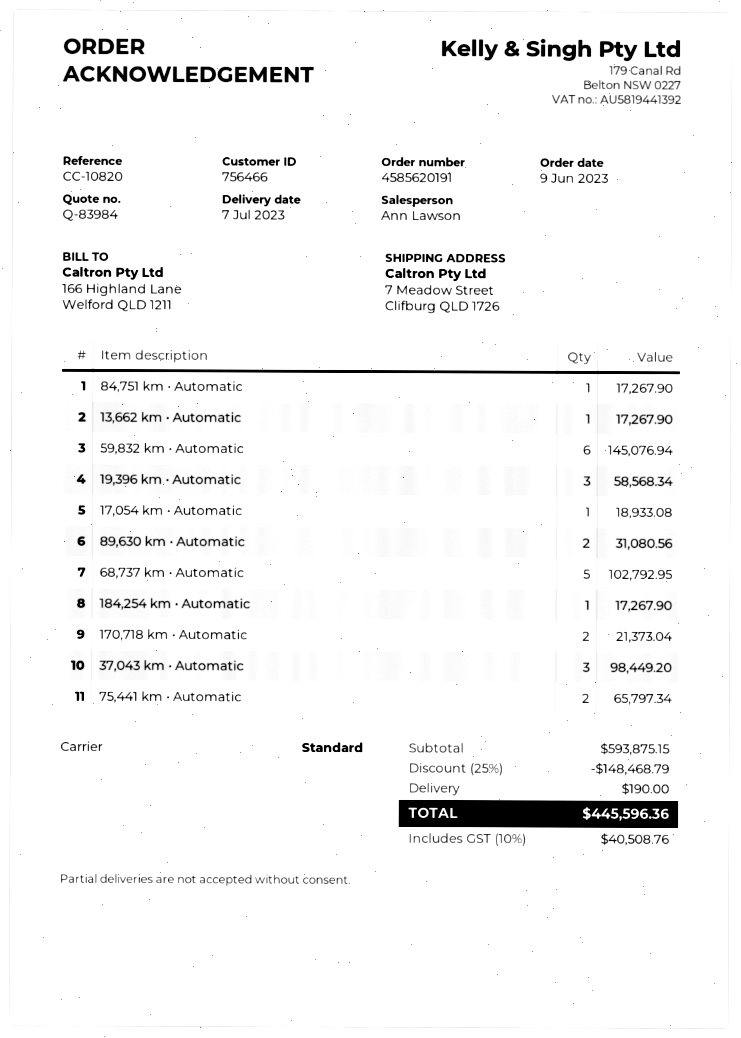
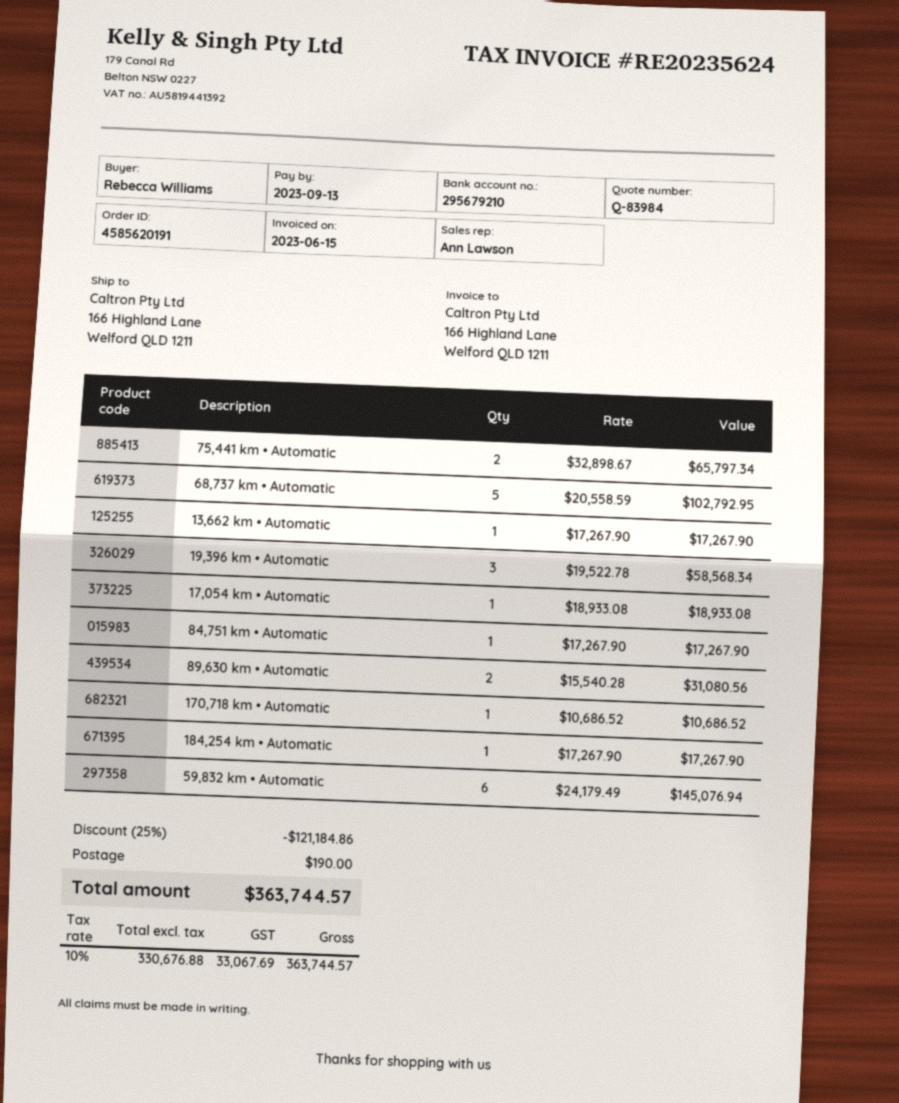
ship to: 7 Meadow Street, Clifburg QLD 1726 -> 166 Highland Lane, Welford QLD 1211
170,718 km • Automatic: 2 for 21373.04 -> 1 for 10686.52
37,043 km • Automatic: 3 for 98449.20 -> none
discount: 25% = 148468.79 -> 25% = 121184.86
tax: 10% = 40508.76 -> 10% = 33067.69
total: 445596.36 -> 363744.57

